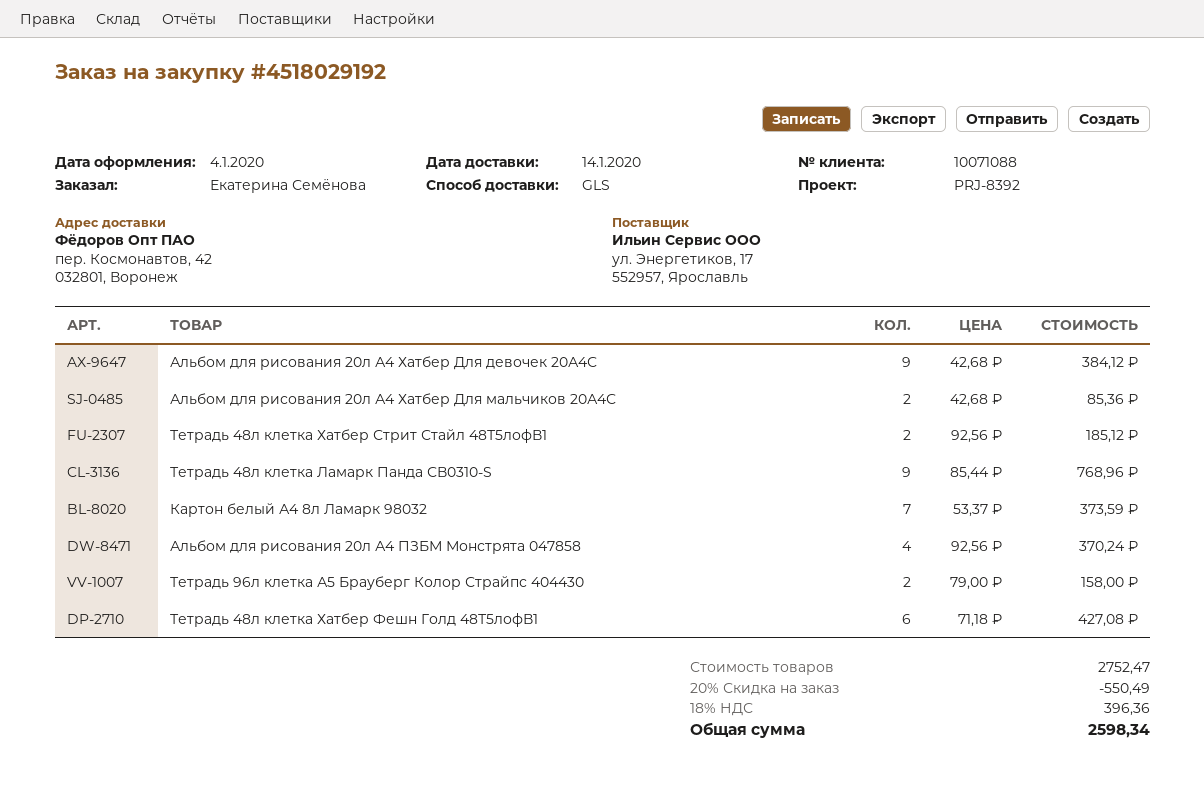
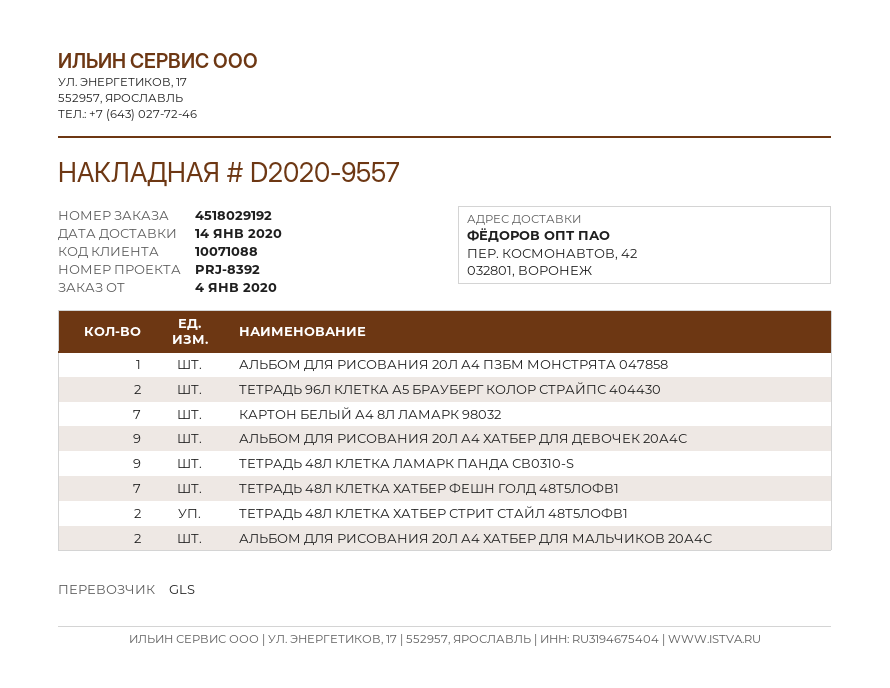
Альбом для рисования 20л А4 ПЗБМ Монстрята 047858: 4 -> 1
Тетрадь 48л клетка Хатбер Фешн Голд 48Т5лофВ1: 6 -> 7

